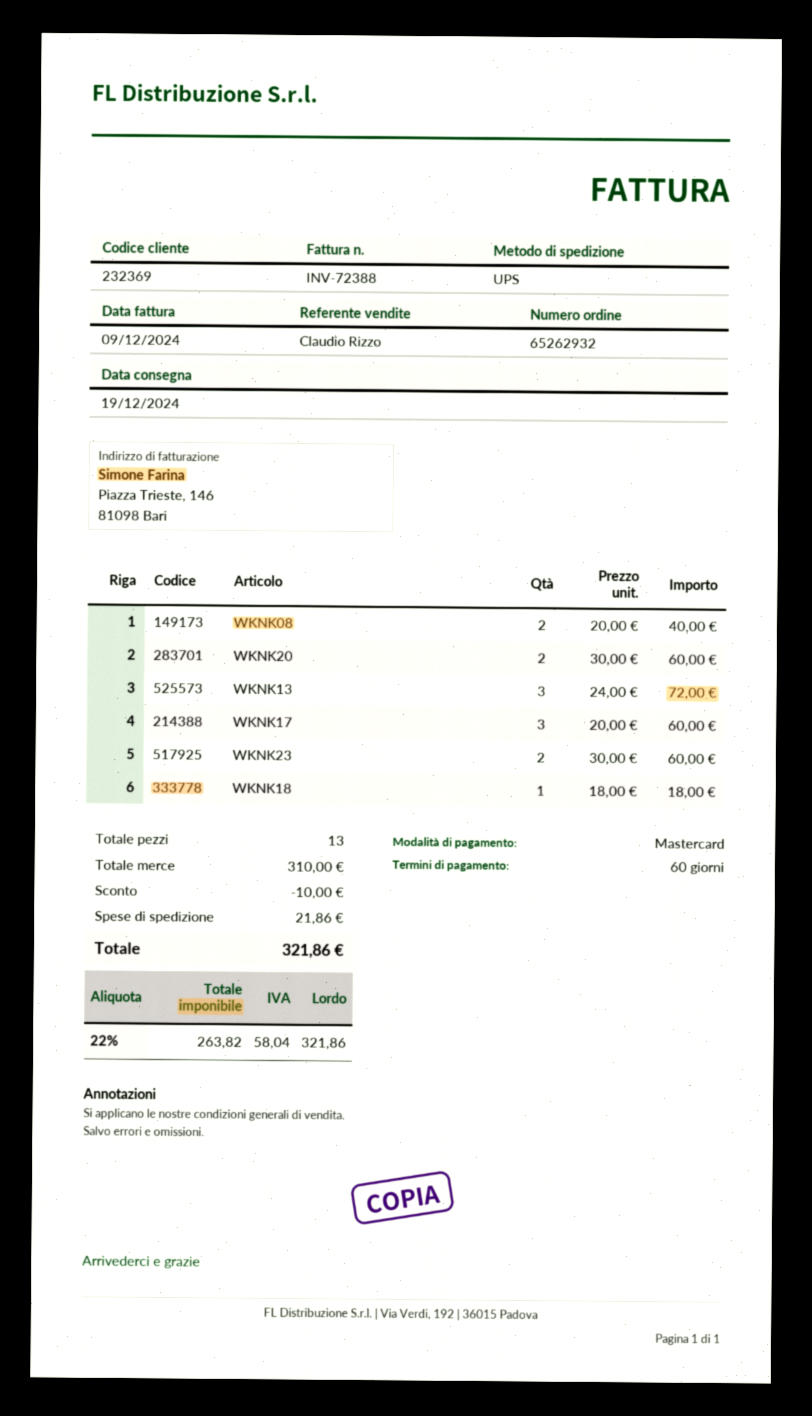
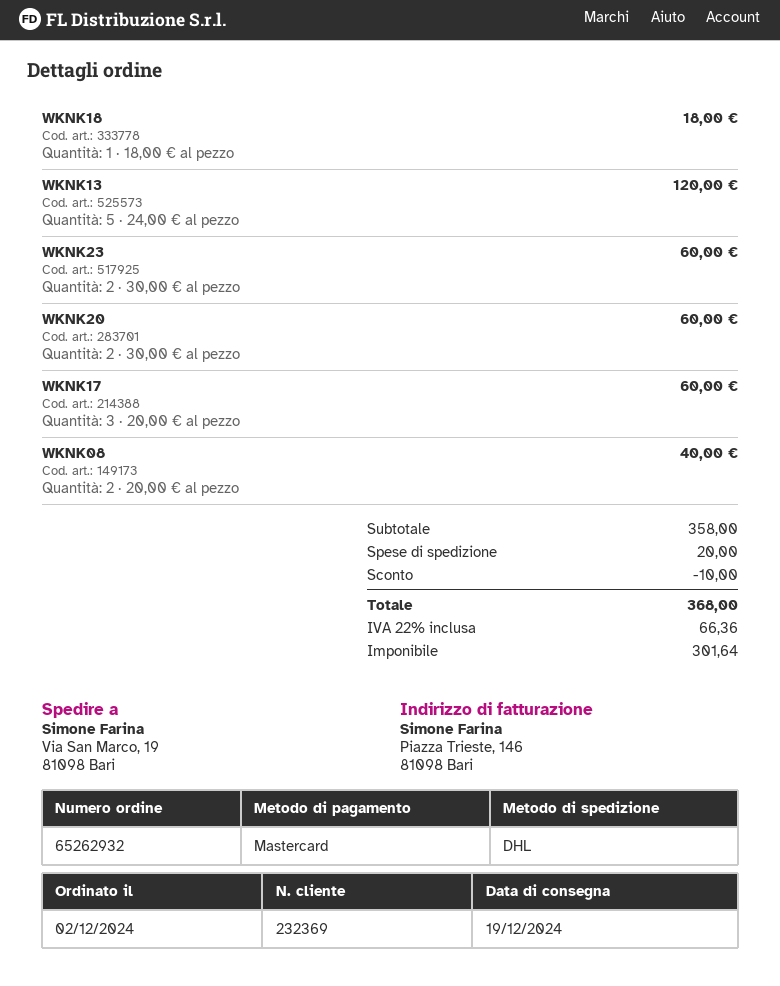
shipping method: UPS -> DHL
WKNK13: 3 x 24.00 = 72.00 -> 5 x 24.00 = 120.00
subtotal: 310.00 -> 358.00
shipping: 21.86 -> 20.00
net: 263.82 -> 301.64
tax: 22% = 58.04 -> 22% = 66.36
total: 321.86 -> 368.00

